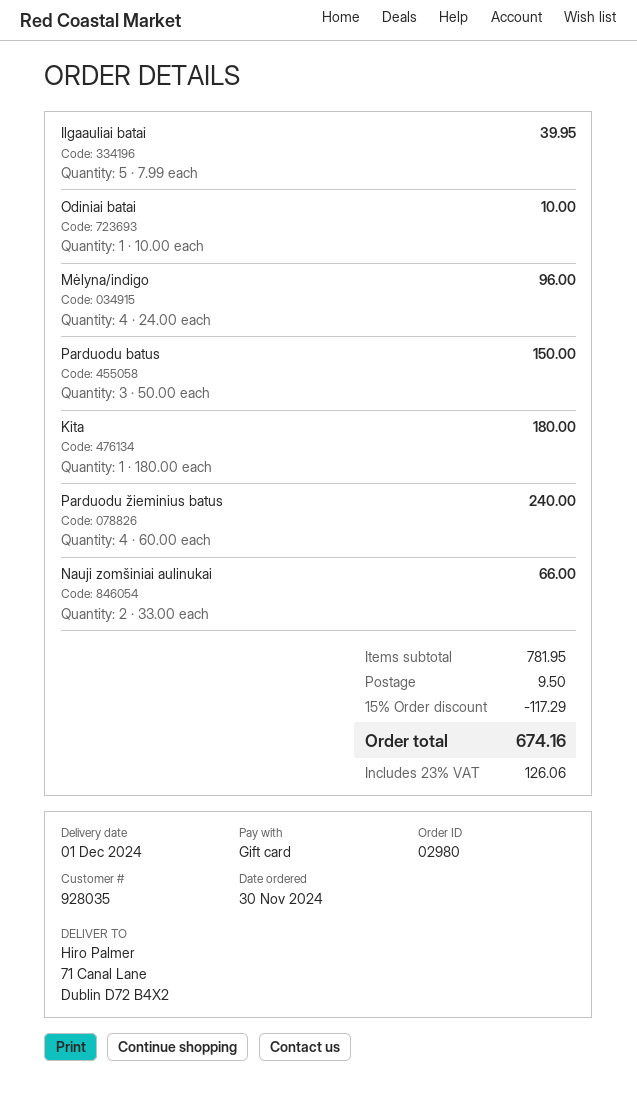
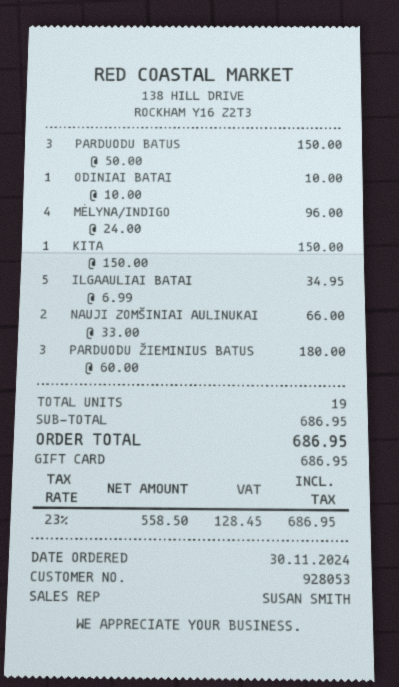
customer number: 928035 -> 928053
Ilgaauliai batai: 5 x 7.99 = 39.95 -> 5 x 6.99 = 34.95
Kita: 1 x 180.00 = 180.00 -> 1 x 150.00 = 150.00
Parduodu žieminius batus: 4 x 60.00 = 240.00 -> 3 x 60.00 = 180.00
subtotal: 781.95 -> 686.95
discount: 15% = 117.29 -> none
shipping: 9.50 -> none
tax: 23% = 126.06 -> 23% = 128.45
total: 674.16 -> 686.95

